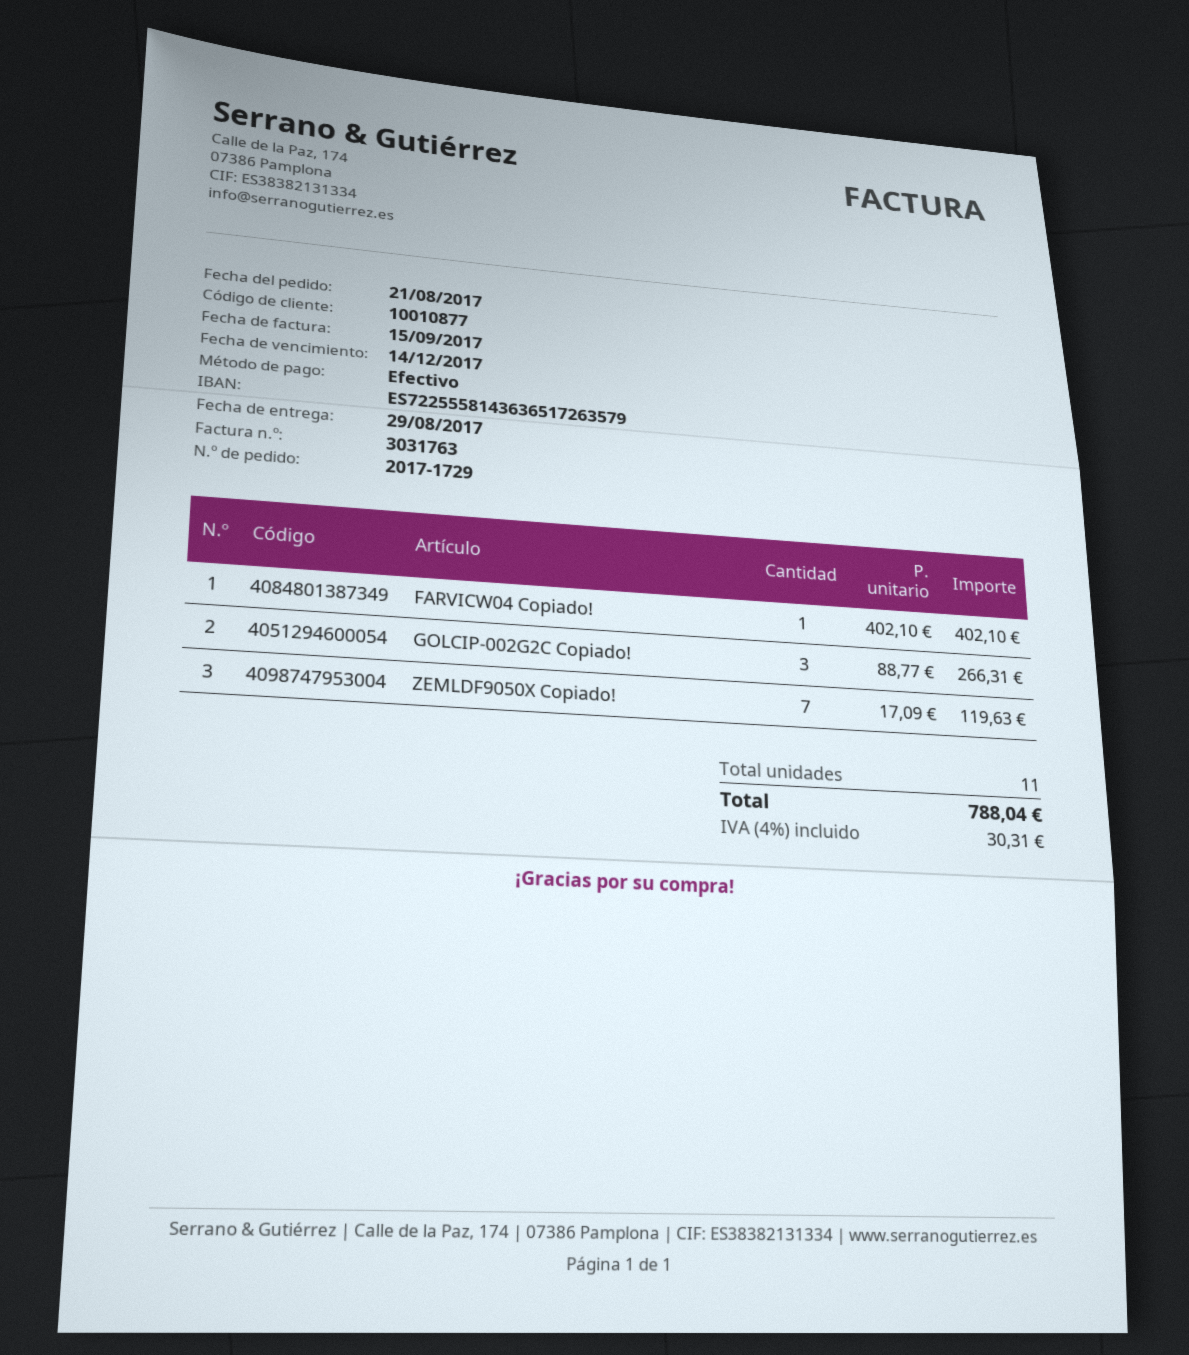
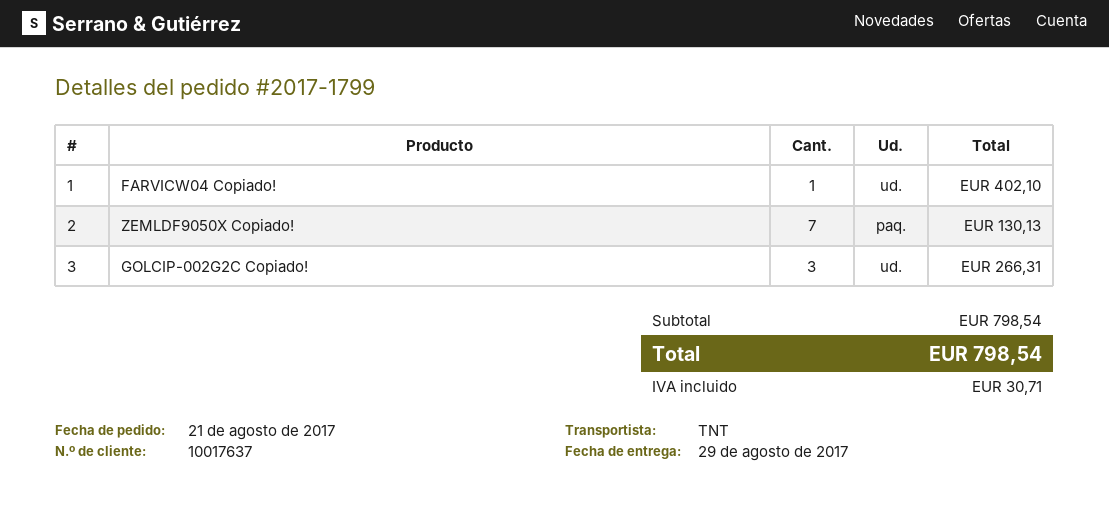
order number: 2017-1729 -> 2017-1799
customer number: 10010877 -> 10017637
ZEMLDF9050X Copiado!: 7 for 119.63 -> 7 for 130.13
tax: 30.31 -> 30.71
total: 788.04 -> 798.54

